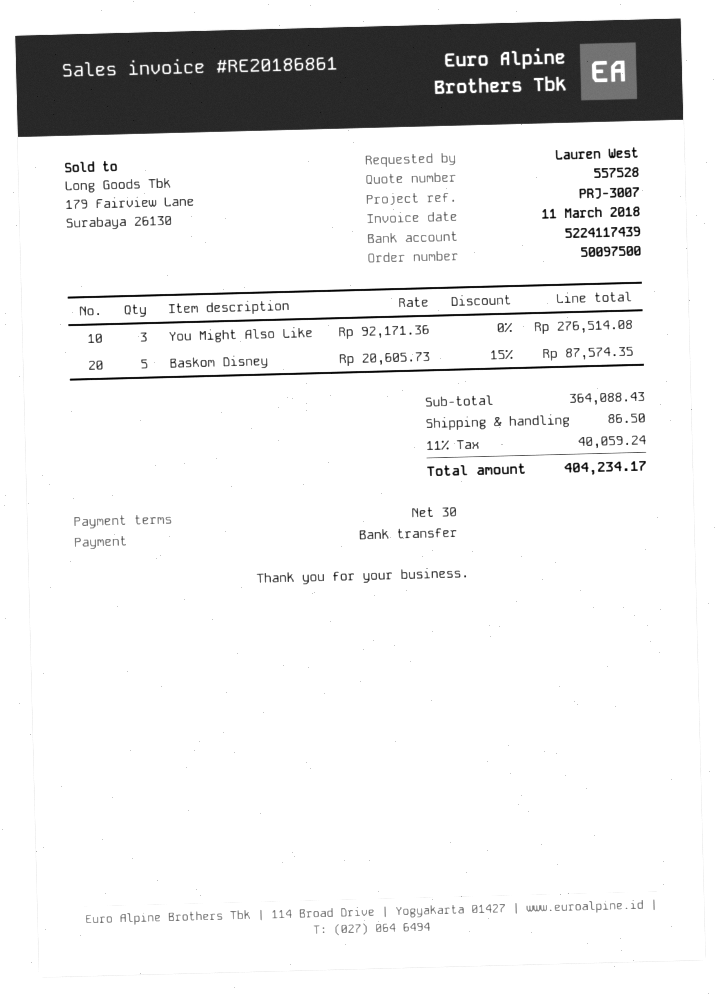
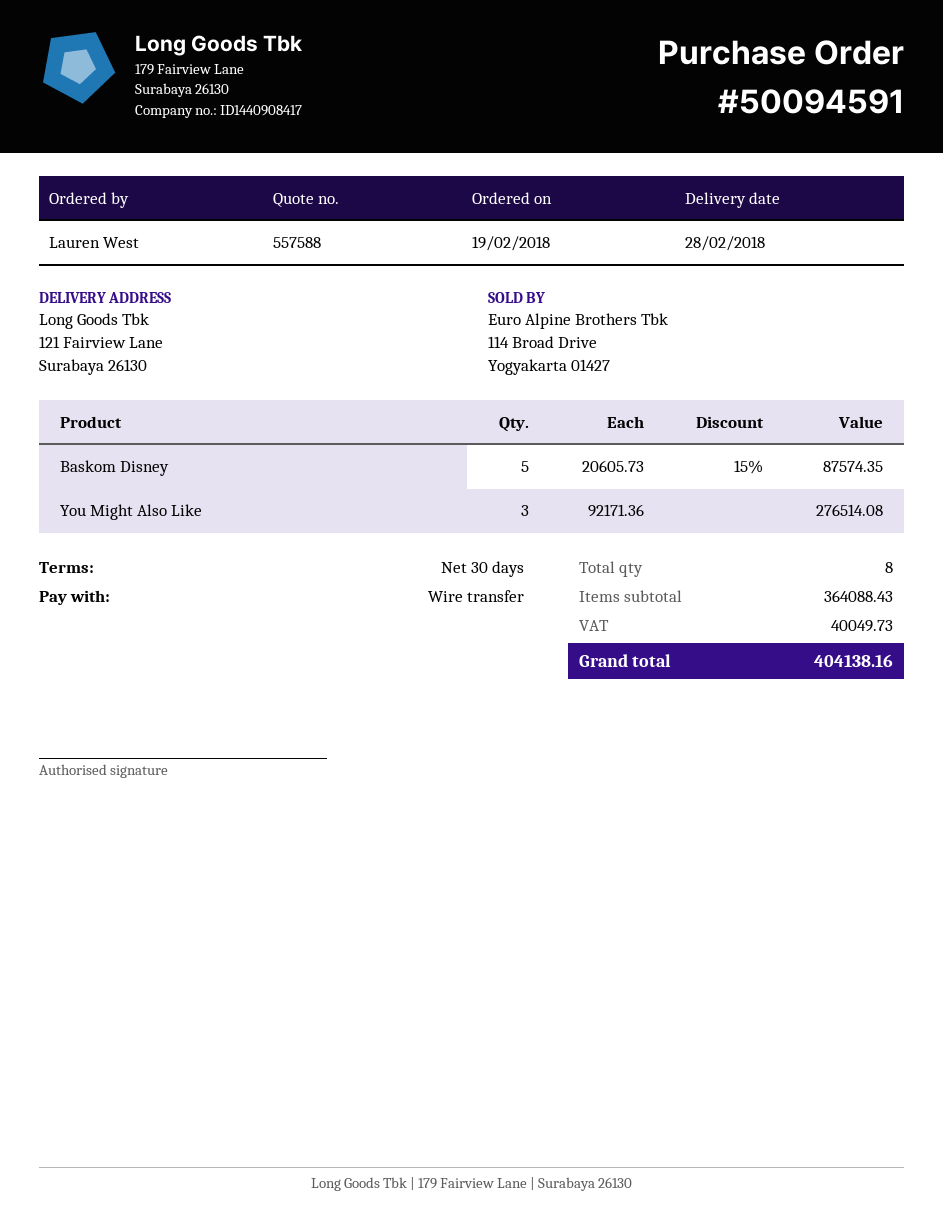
quote number: 557528 -> 557588
order number: 50097500 -> 50094591
shipping: 86.50 -> none
tax: 40059.24 -> 40049.73
total: 404234.17 -> 404138.16

